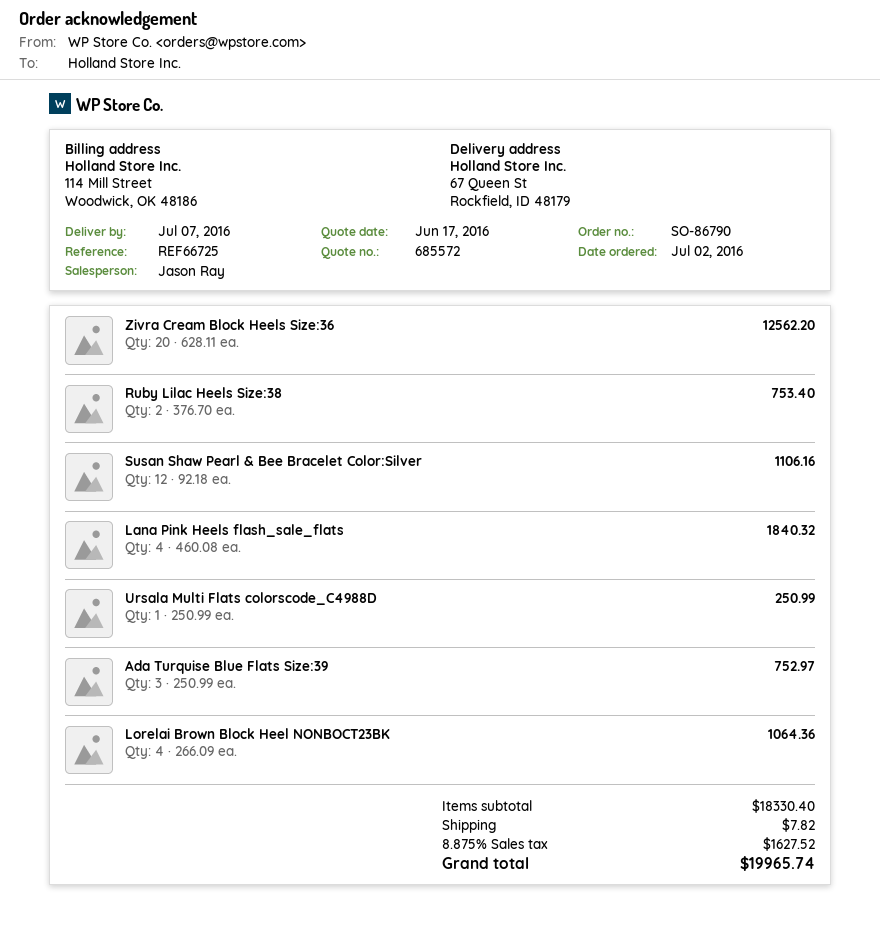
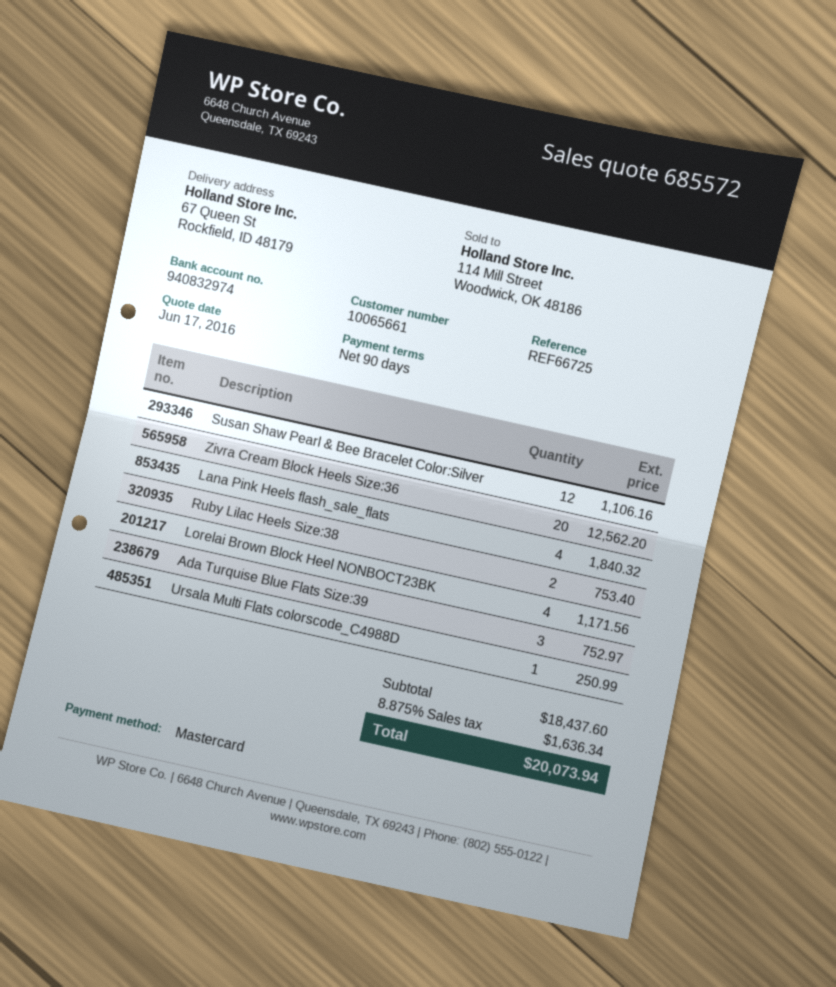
Lorelai Brown Block Heel NONBOCT23BK: 4 for 1064.36 -> 4 for 1171.56
subtotal: 18330.40 -> 18437.60
shipping: 7.82 -> none
tax: 8.875% = 1627.52 -> 8.875% = 1636.34
total: 19965.74 -> 20073.94

